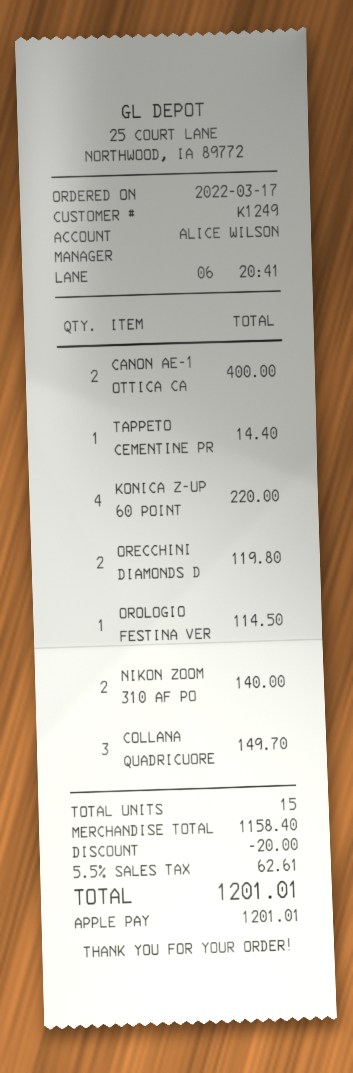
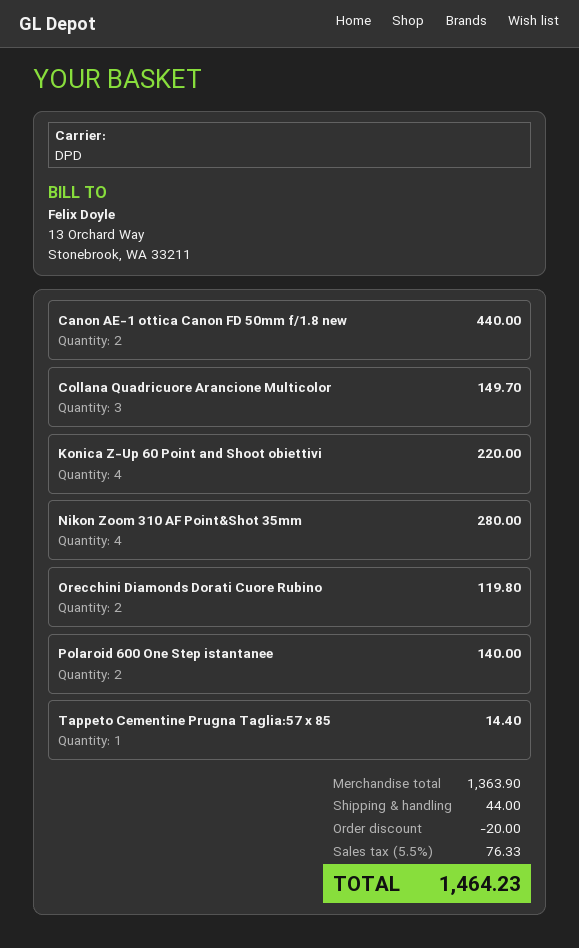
CANON AE-1 OTTICA CA: 2 for 400.00 -> 2 for 440.00
OROLOGIO FESTINA VER: 1 for 114.50 -> none
NIKON ZOOM 310 AF PO: 2 for 140.00 -> 4 for 280.00
Polaroid 600 One Step istantanee: none -> 2 for 140.00
subtotal: 1158.40 -> 1363.90
shipping: none -> 44.00
tax: 5.5% = 62.61 -> 5.5% = 76.33
total: 1201.01 -> 1464.23

